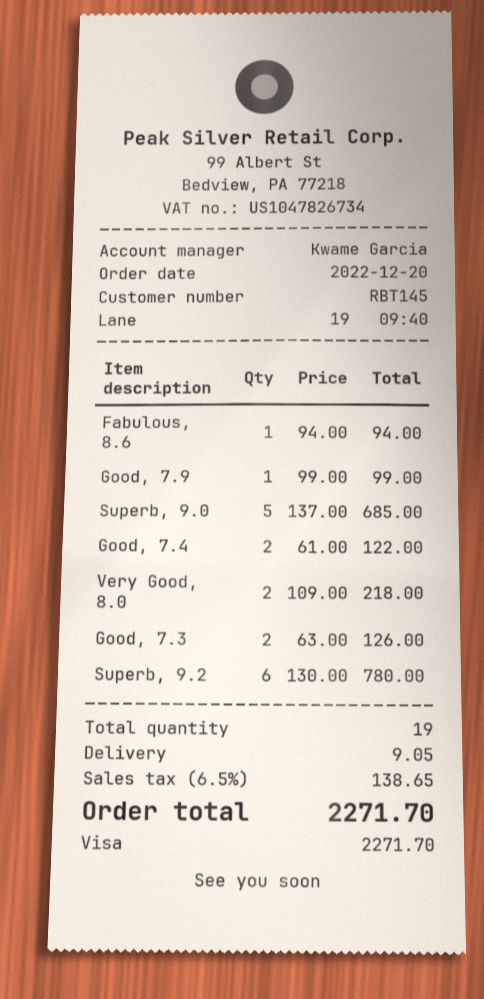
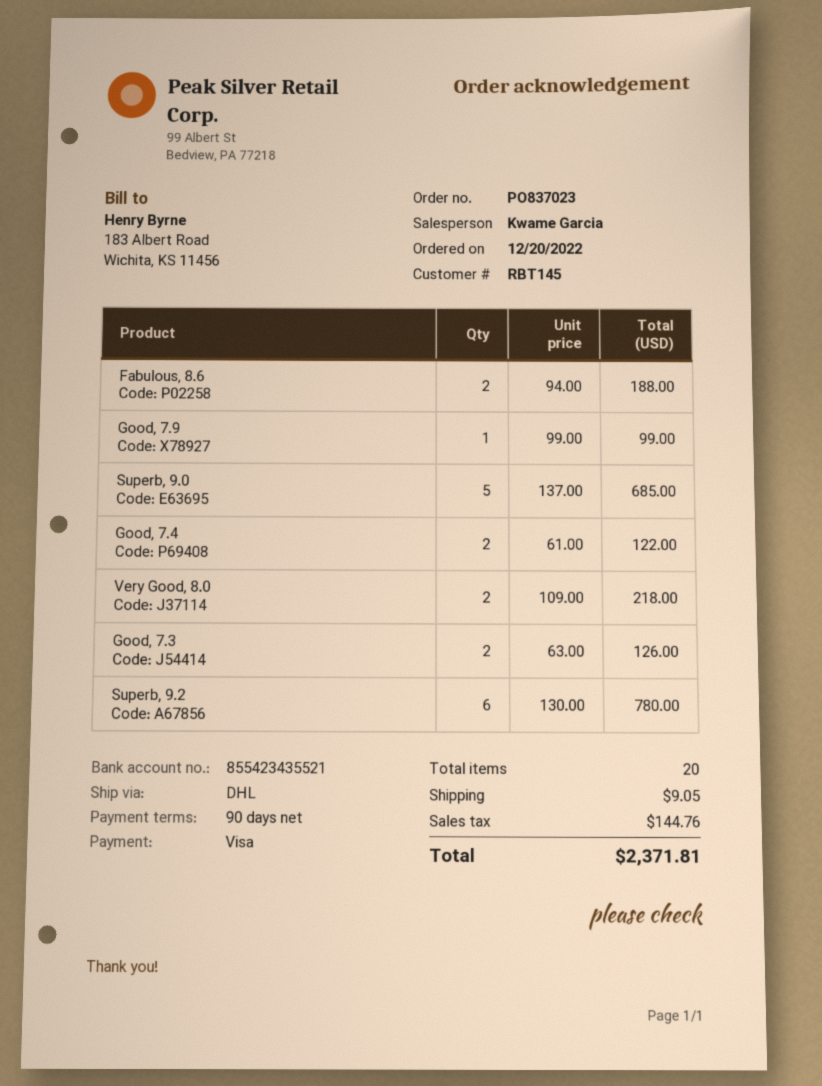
Fabulous, 8.6: 1 x 94.00 = 94.00 -> 2 x 94.00 = 188.00
total quantity: 19 -> 20
tax: 138.65 -> 144.76
total: 2271.70 -> 2371.81

